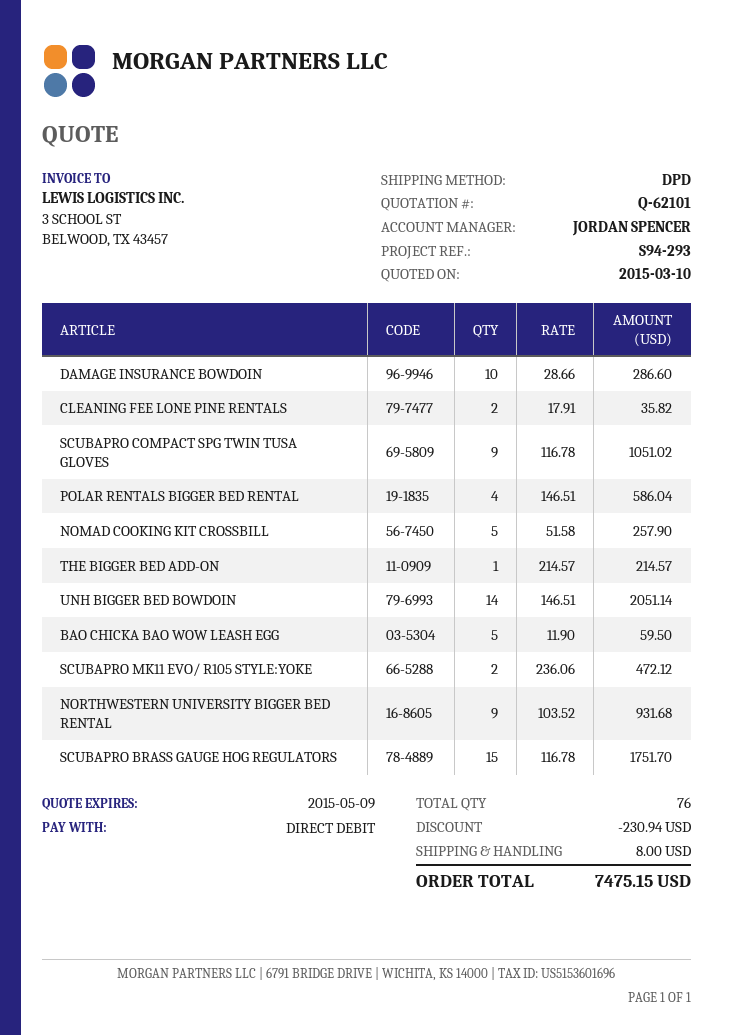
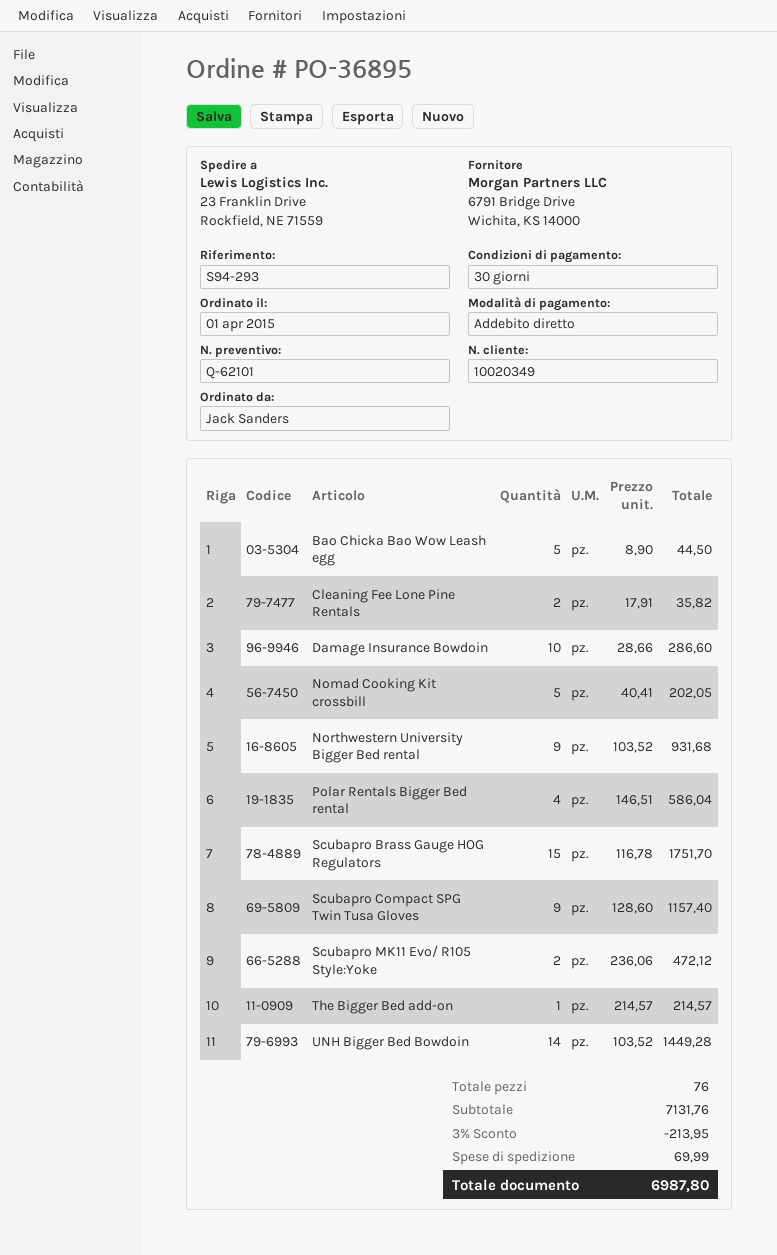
SCUBAPRO COMPACT SPG TWIN TUSA GLOVES: 9 x 116.78 = 1051.02 -> 9 x 128.60 = 1157.40
NOMAD COOKING KIT CROSSBILL: 5 x 51.58 = 257.90 -> 5 x 40.41 = 202.05
UNH BIGGER BED BOWDOIN: 14 x 146.51 = 2051.14 -> 14 x 103.52 = 1449.28
BAO CHICKA BAO WOW LEASH EGG: 5 x 11.90 = 59.50 -> 5 x 8.90 = 44.50
discount: 230.94 -> 213.95
shipping: 8.00 -> 69.99
total: 7475.15 -> 6987.80

